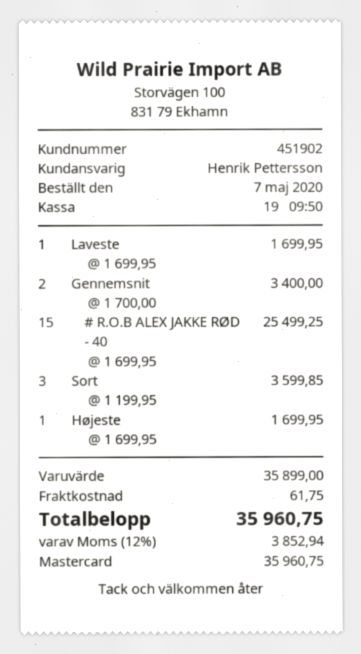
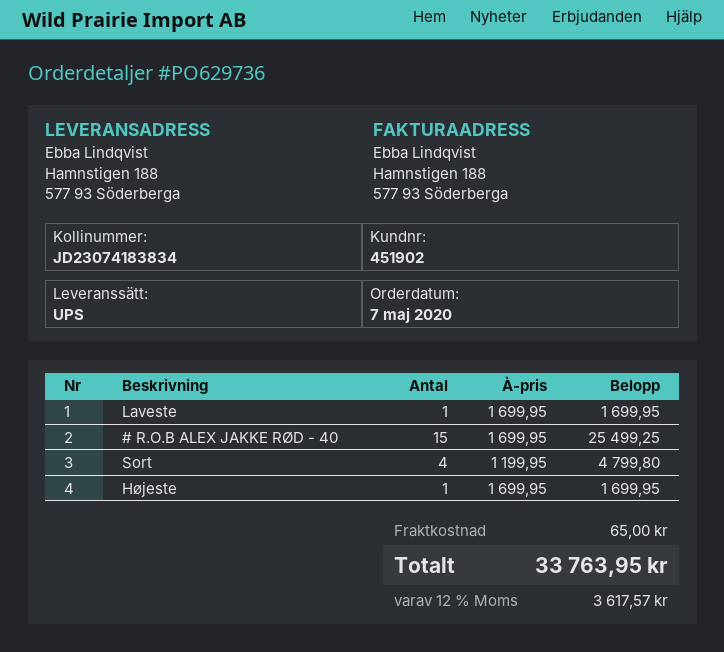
Gennemsnit: 2 x 1700.00 = 3400.00 -> none
Sort: 3 x 1199.95 = 3599.85 -> 4 x 1199.95 = 4799.80
shipping: 61.75 -> 65.00
tax: 12% = 3852.94 -> 12% = 3617.57
total: 35960.75 -> 33763.95

